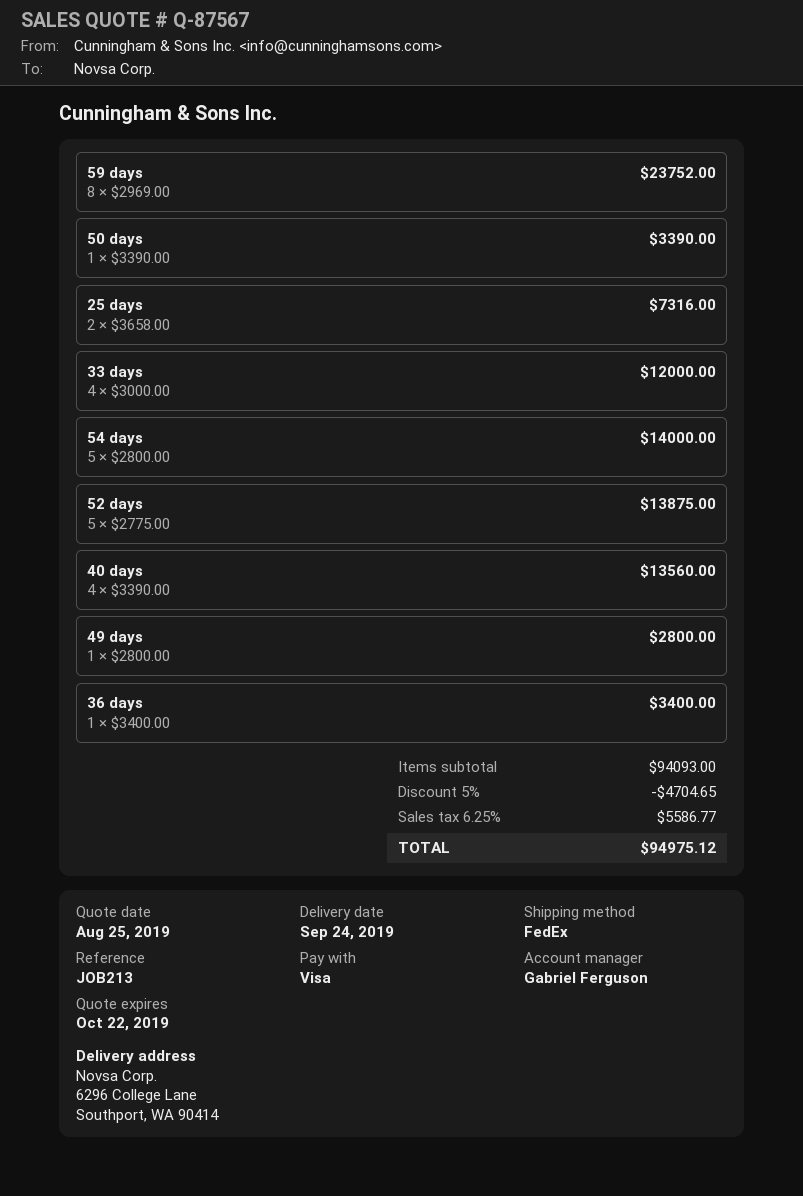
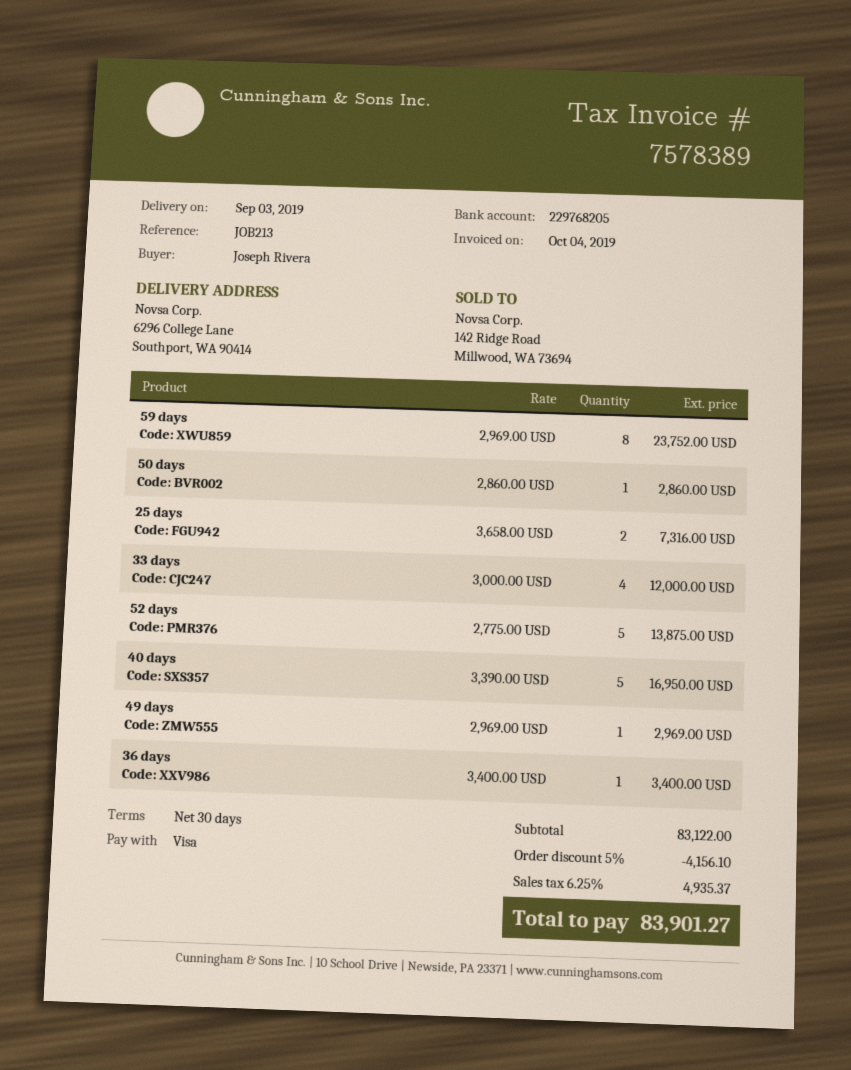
delivery date: 2019-09-24 -> 2019-09-03
50 days: 1 x 3390.00 = 3390.00 -> 1 x 2860.00 = 2860.00
54 days: 5 x 2800.00 = 14000.00 -> none
40 days: 4 x 3390.00 = 13560.00 -> 5 x 3390.00 = 16950.00
49 days: 1 x 2800.00 = 2800.00 -> 1 x 2969.00 = 2969.00
subtotal: 94093.00 -> 83122.00
discount: 5% = 4704.65 -> 5% = 4156.10
tax: 6.25% = 5586.77 -> 6.25% = 4935.37
total: 94975.12 -> 83901.27

